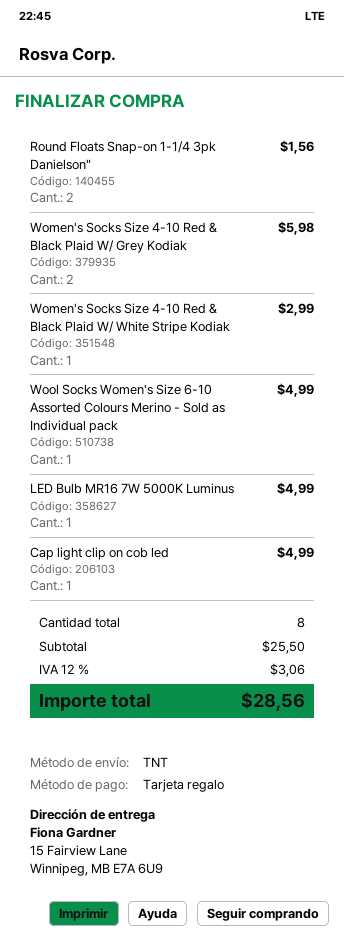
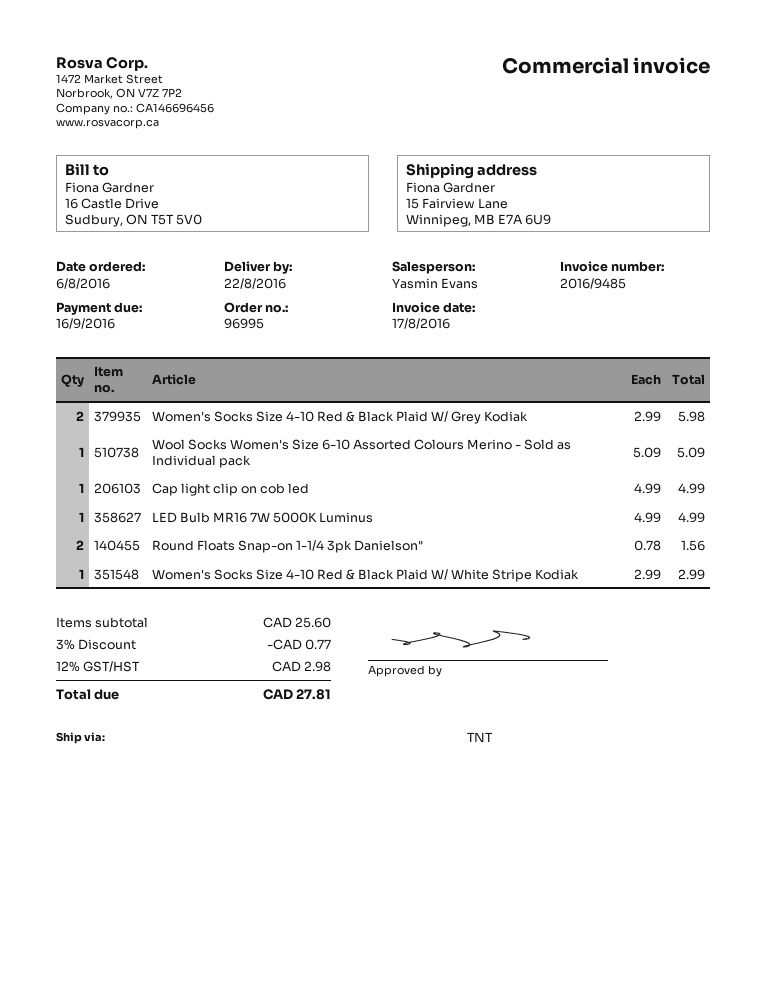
Wool Socks Women's Size 6-10 Assorted Colours Merino - Sold as Individual pack: 1 for 4.99 -> 1 for 5.09
subtotal: 25.50 -> 25.60
discount: none -> 3% = 0.77
tax: 12% = 3.06 -> 12% = 2.98
total: 28.56 -> 27.81

